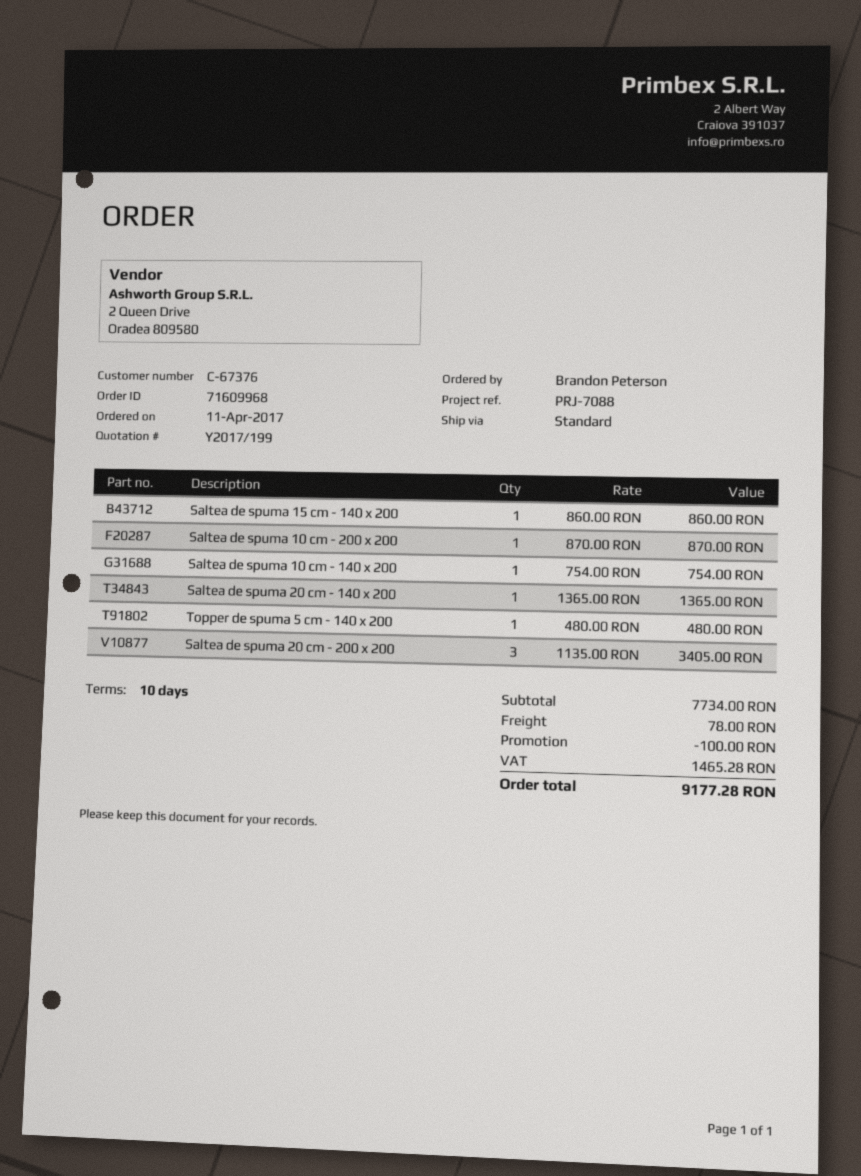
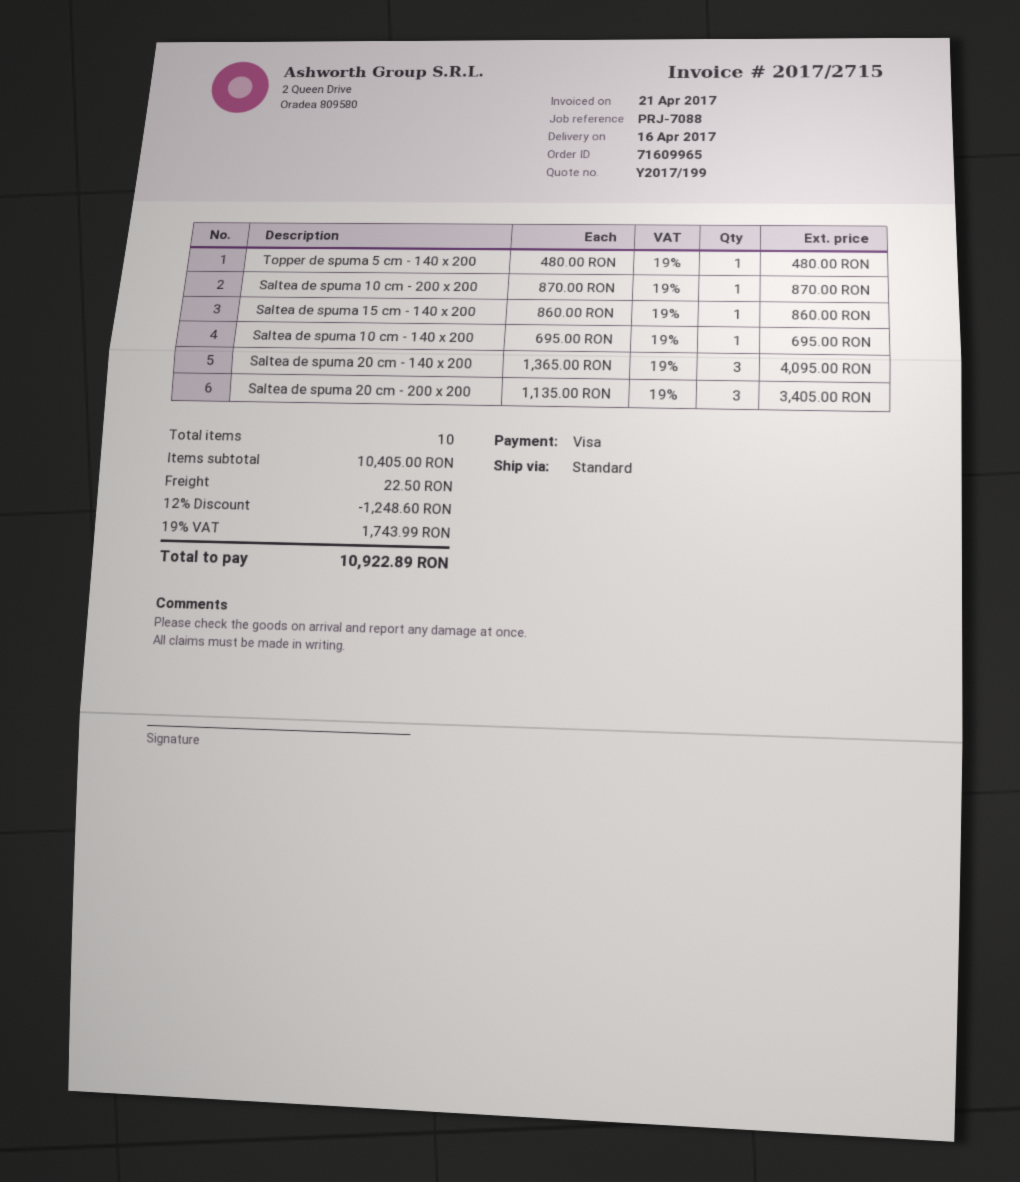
order number: 71609968 -> 71609965
Saltea de spuma 10 cm - 140 x 200: 1 x 754.00 = 754.00 -> 1 x 695.00 = 695.00
Saltea de spuma 20 cm - 140 x 200: 1 x 1365.00 = 1365.00 -> 3 x 1365.00 = 4095.00
subtotal: 7734.00 -> 10405.00
discount: 100.00 -> 1248.60
shipping: 78.00 -> 22.50
tax: 1465.28 -> 1743.99
total: 9177.28 -> 10922.89

